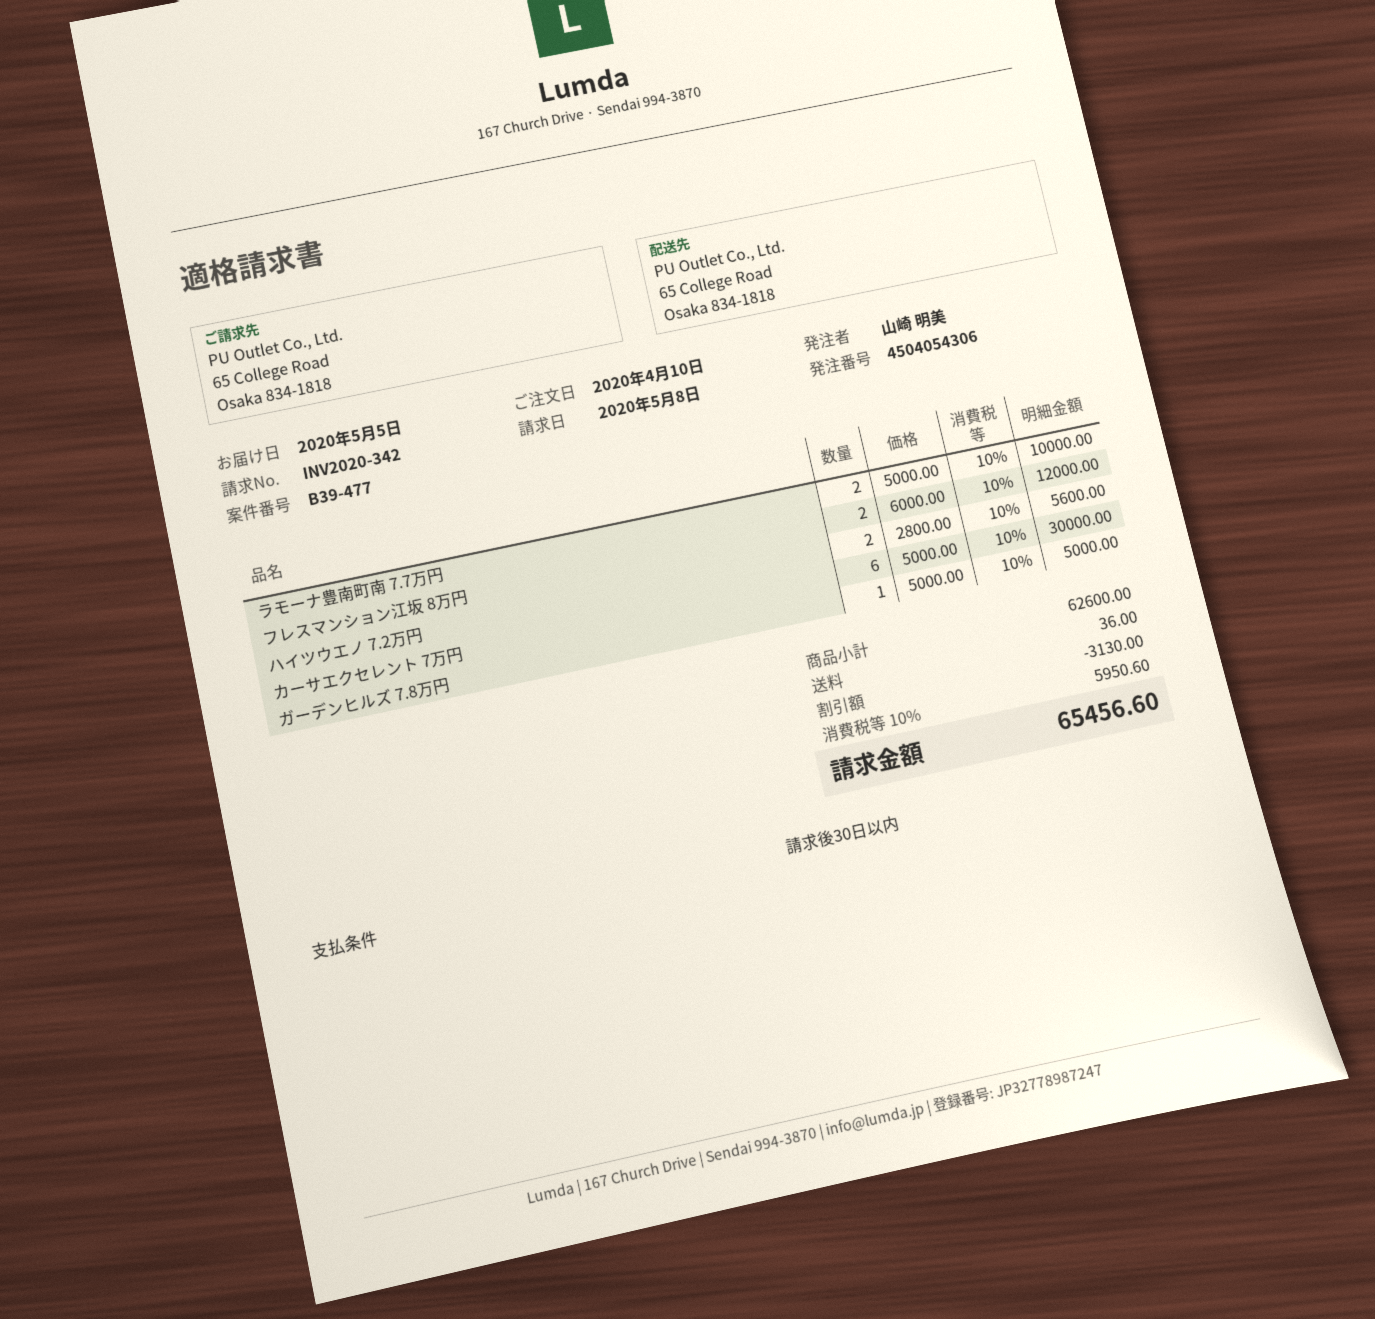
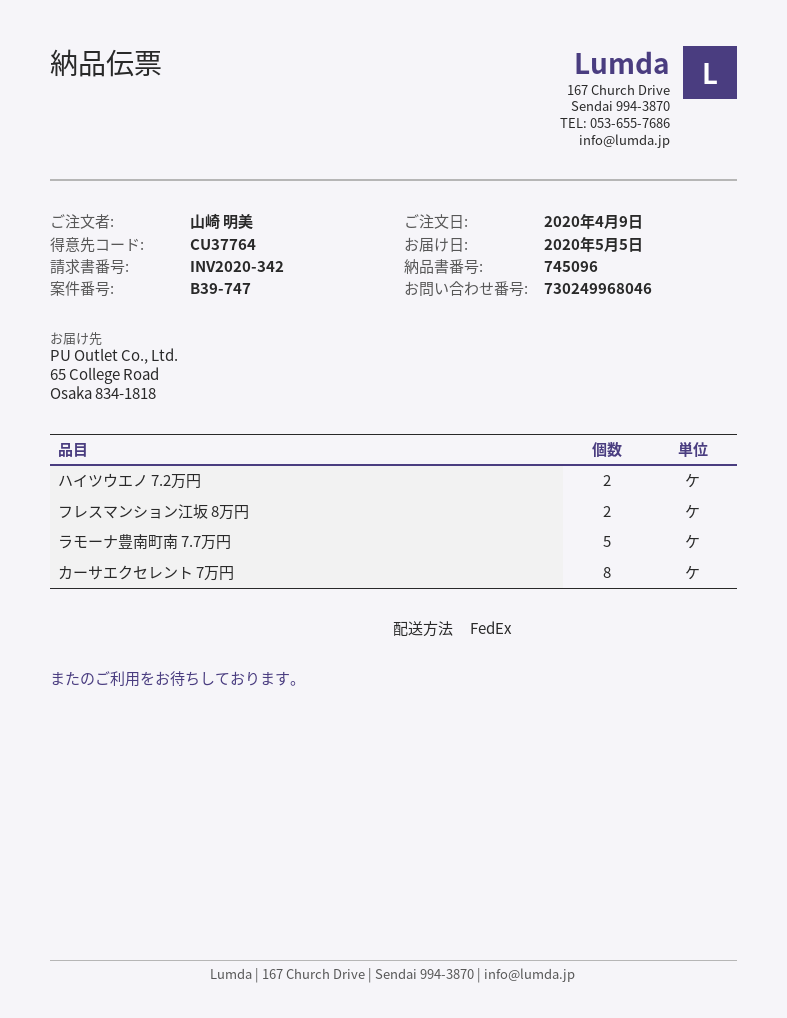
order date: 2020-04-10 -> 2020-04-09
reference: B39-477 -> B39-747
ラモーナ豊南町南 7.7万円: 2 -> 5
カーサエクセレント 7万円: 6 -> 8
ガーデンヒルズ 7.8万円: 1 -> none

